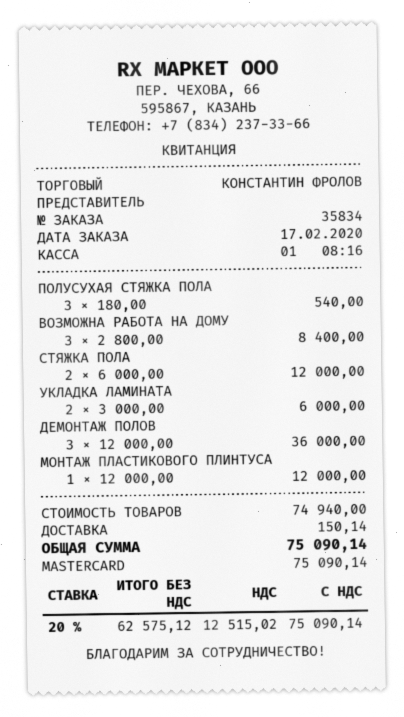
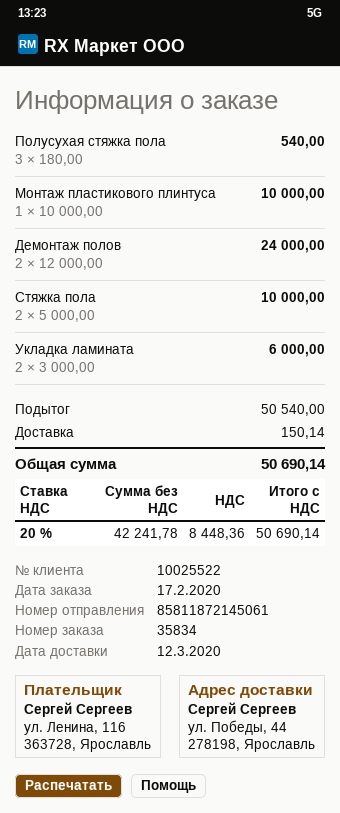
ВОЗМОЖНА РАБОТА НА ДОМУ: 3 x 2800.00 = 8400.00 -> none
СТЯЖКА ПОЛА: 2 x 6000.00 = 12000.00 -> 2 x 5000.00 = 10000.00
ДЕМОНТАЖ ПОЛОВ: 3 x 12000.00 = 36000.00 -> 2 x 12000.00 = 24000.00
МОНТАЖ ПЛАСТИКОВОГО ПЛИНТУСА: 1 x 12000.00 = 12000.00 -> 1 x 10000.00 = 10000.00
subtotal: 74940.00 -> 50540.00
net: 62575.12 -> 42241.78
tax: 20% = 12515.02 -> 20% = 8448.36
total: 75090.14 -> 50690.14

